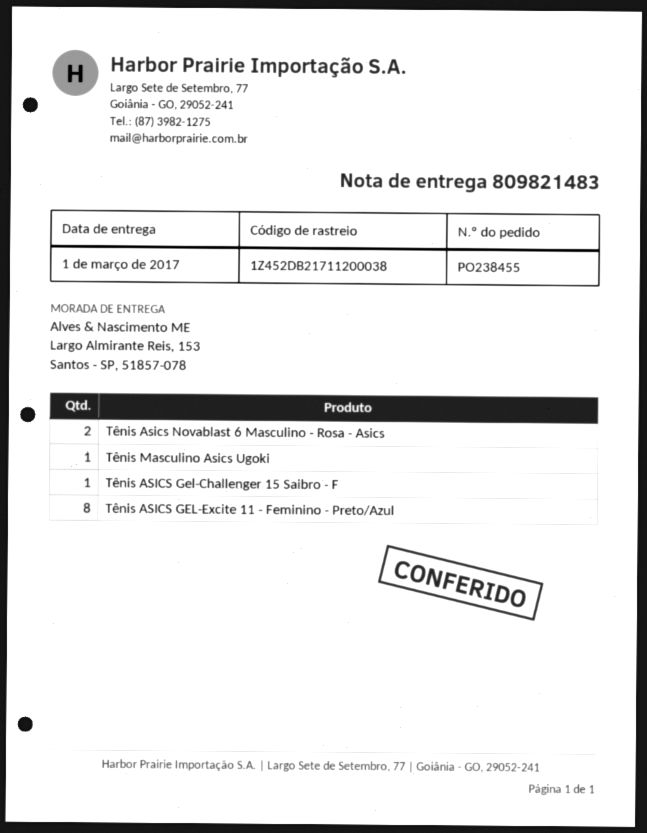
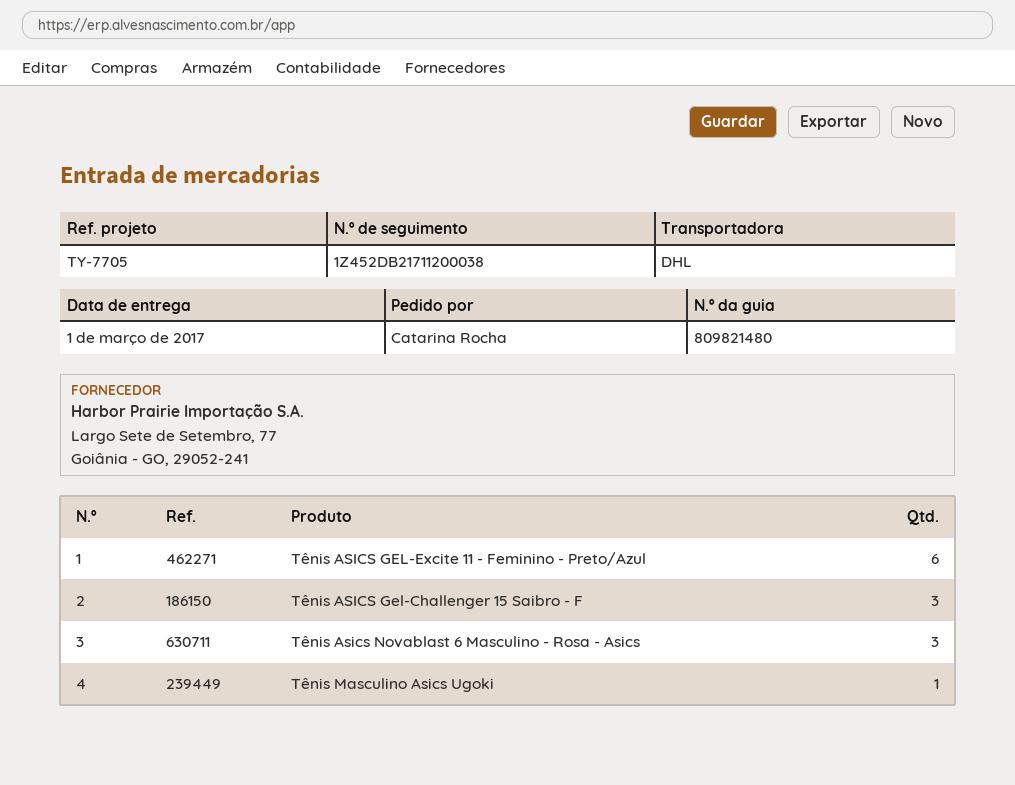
delivery note number: 809821483 -> 809821480
Tênis Asics Novablast 6 Masculino - Rosa - Asics: 2 -> 3
Tênis ASICS Gel-Challenger 15 Saibro - F: 1 -> 3
Tênis ASICS GEL-Excite 11 - Feminino - Preto/Azul: 8 -> 6

